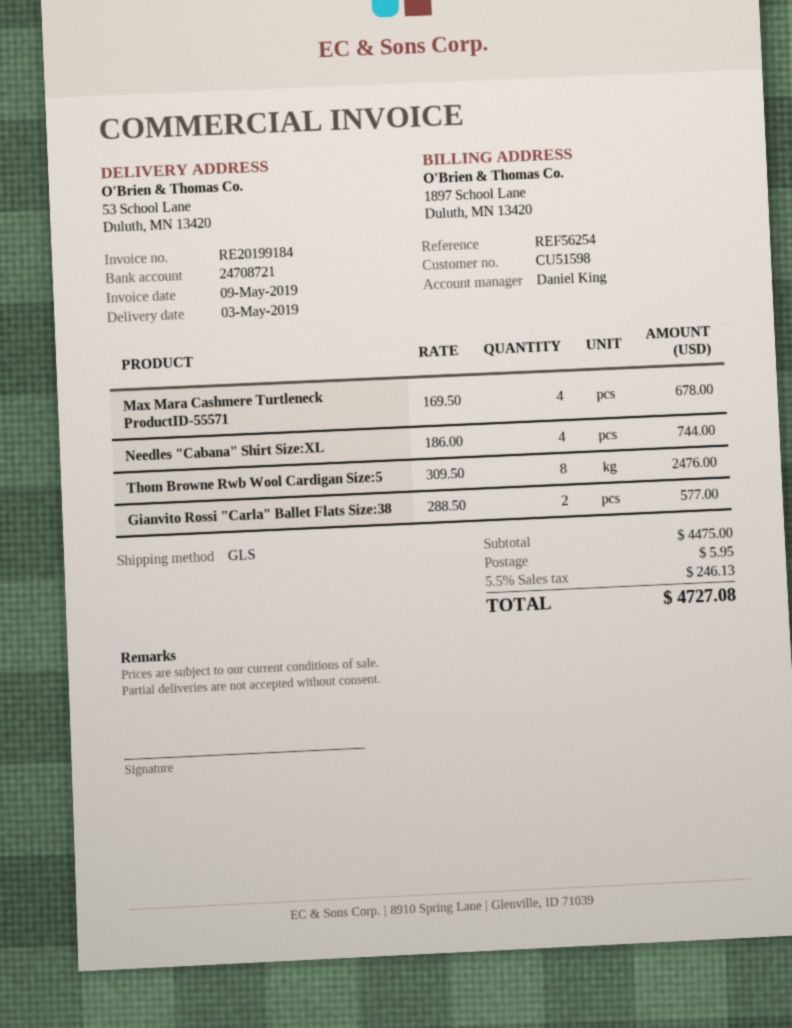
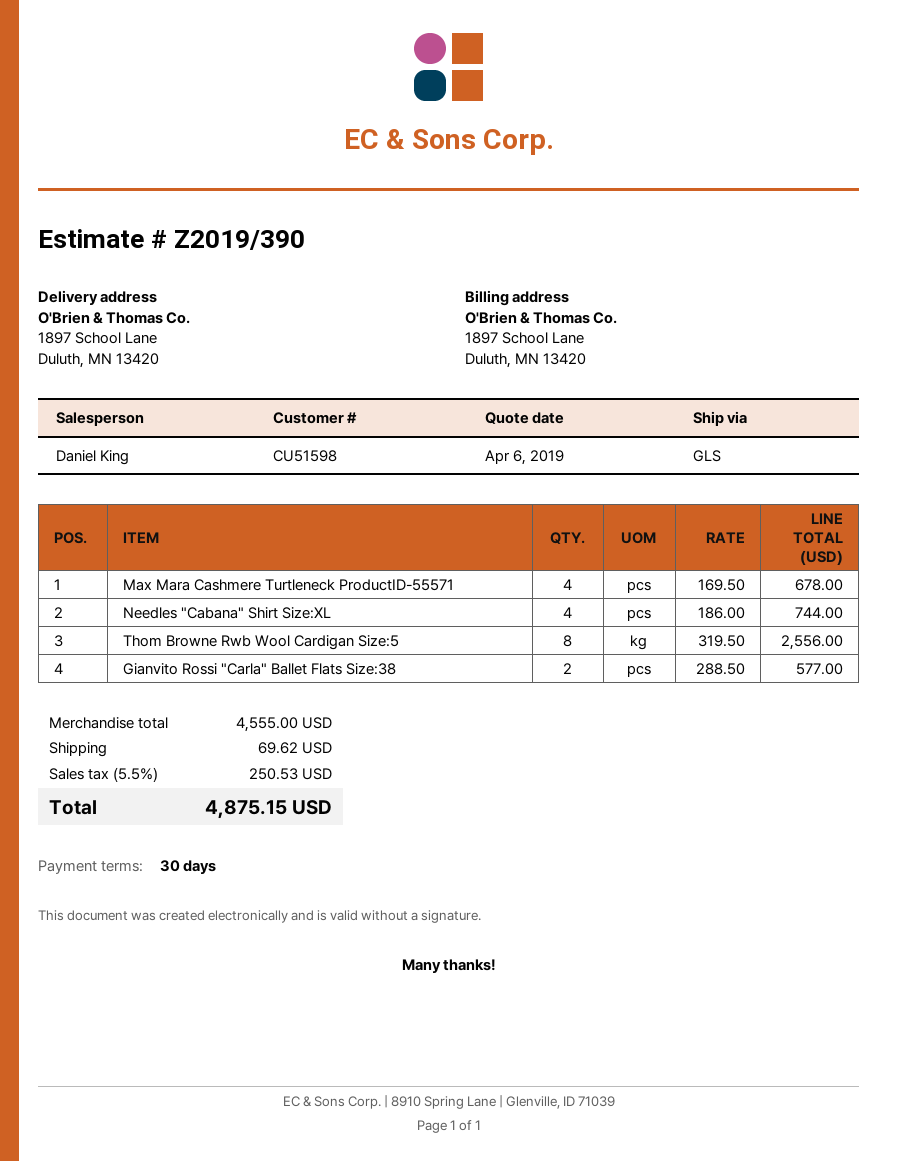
ship to: 53 School Lane, Duluth, MN 13420 -> 1897 School Lane, Duluth, MN 13420
Thom Browne Rwb Wool Cardigan Size:5: 8 x 309.50 = 2476.00 -> 8 x 319.50 = 2556.00
subtotal: 4475.00 -> 4555.00
shipping: 5.95 -> 69.62
tax: 5.5% = 246.13 -> 5.5% = 250.53
total: 4727.08 -> 4875.15

